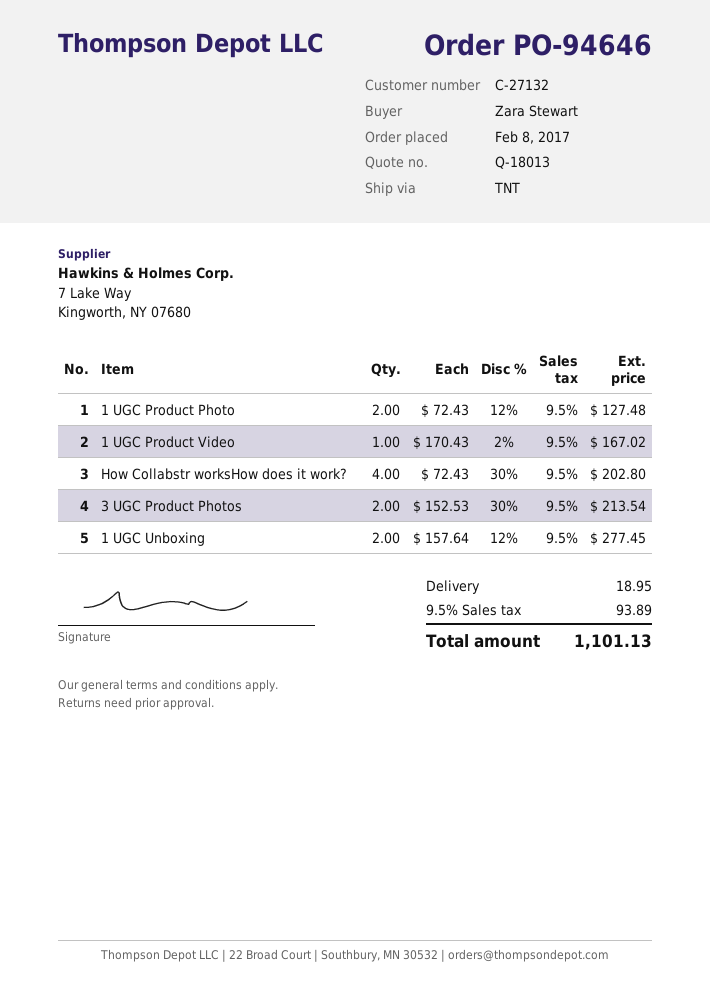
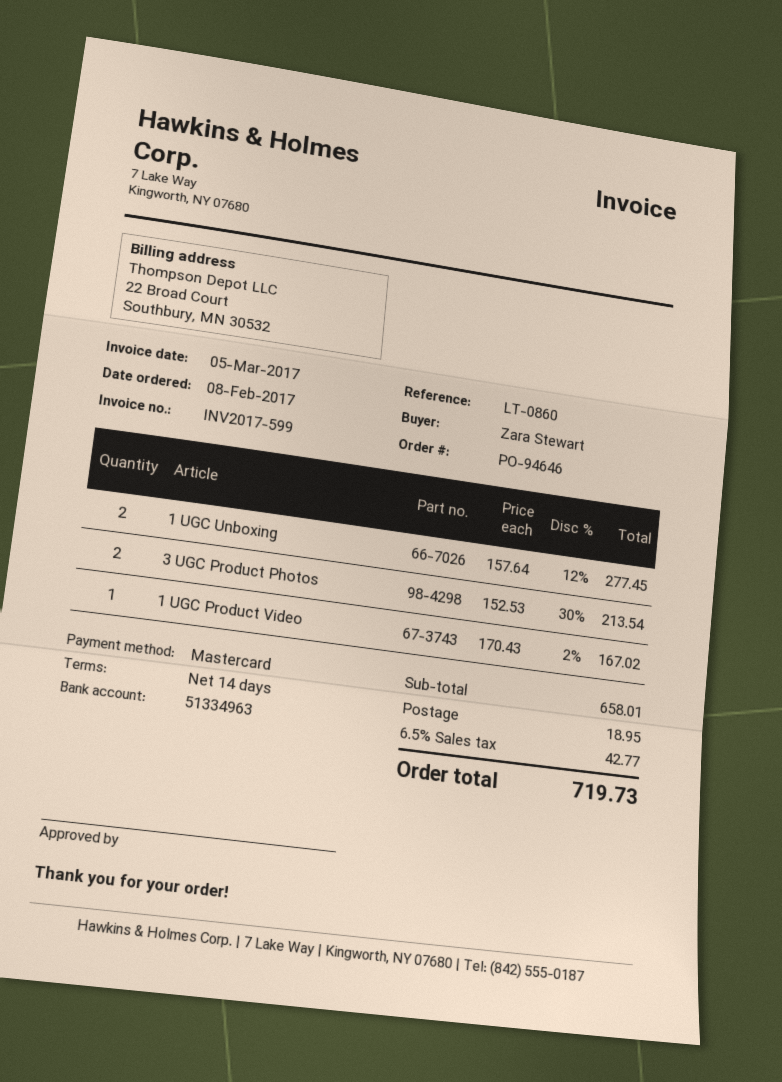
1 UGC Product Photo: 2 x 72.43 - 12% = 127.48 -> none
How Collabstr worksHow does it work?: 4 x 72.43 - 30% = 202.80 -> none
tax: 9.5% = 93.89 -> 6.5% = 42.77
total: 1101.13 -> 719.73

